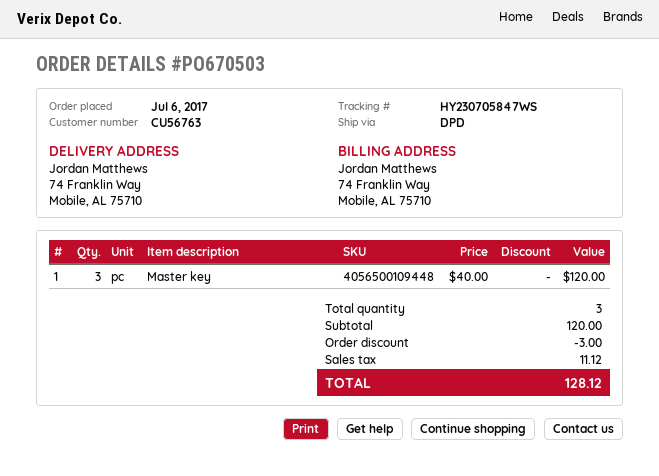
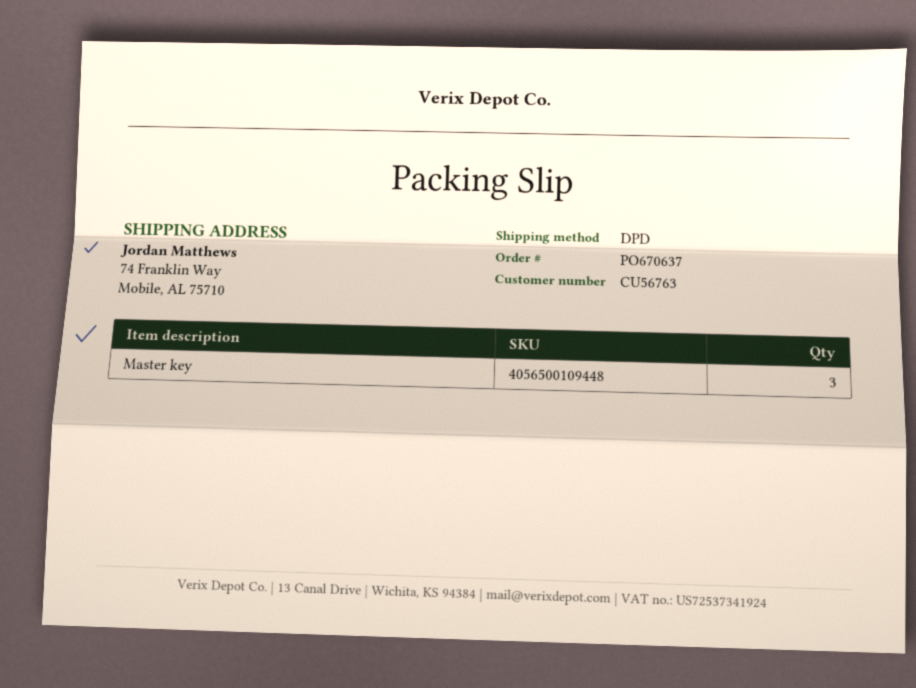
order number: PO670503 -> PO670637

